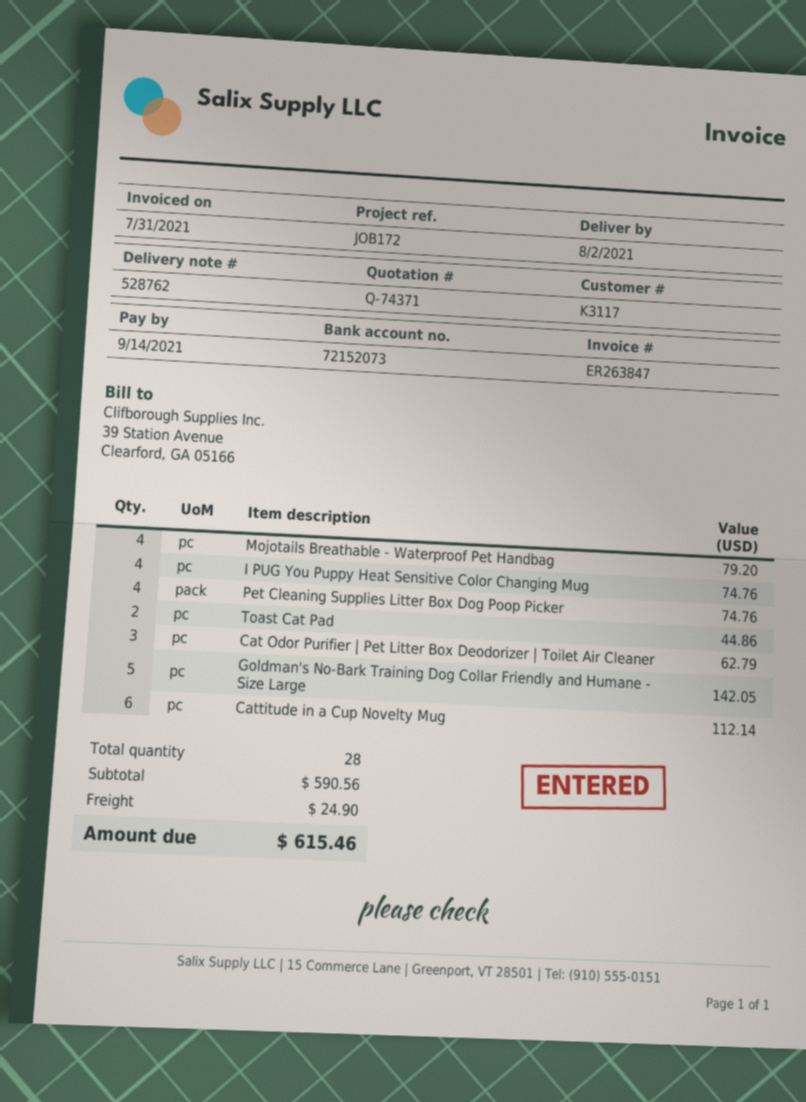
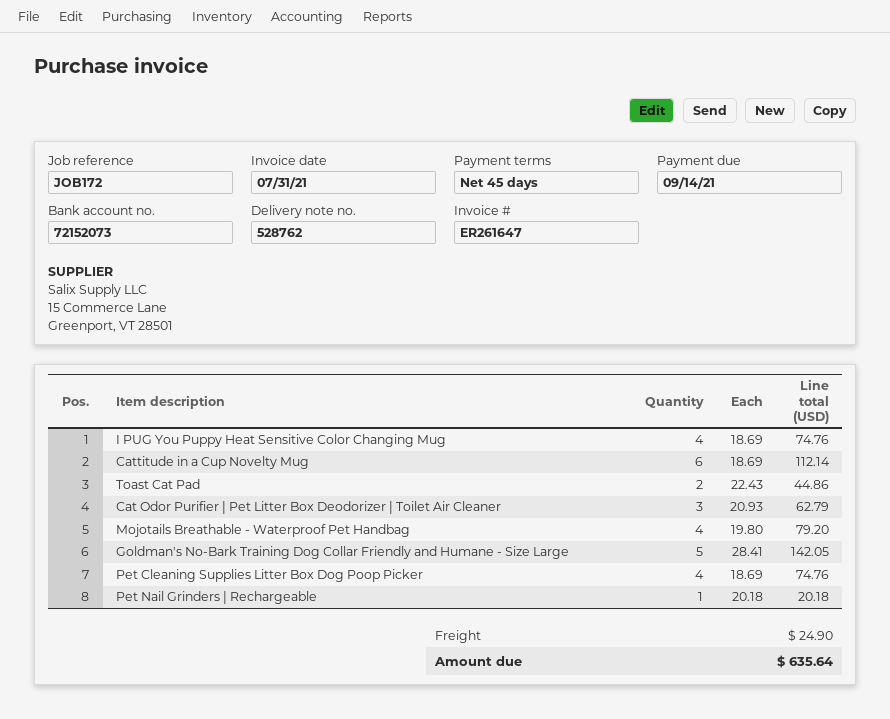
invoice number: ER263847 -> ER261647
Pet Nail Grinders | Rechargeable: none -> 1 for 20.18
total: 615.46 -> 635.64

